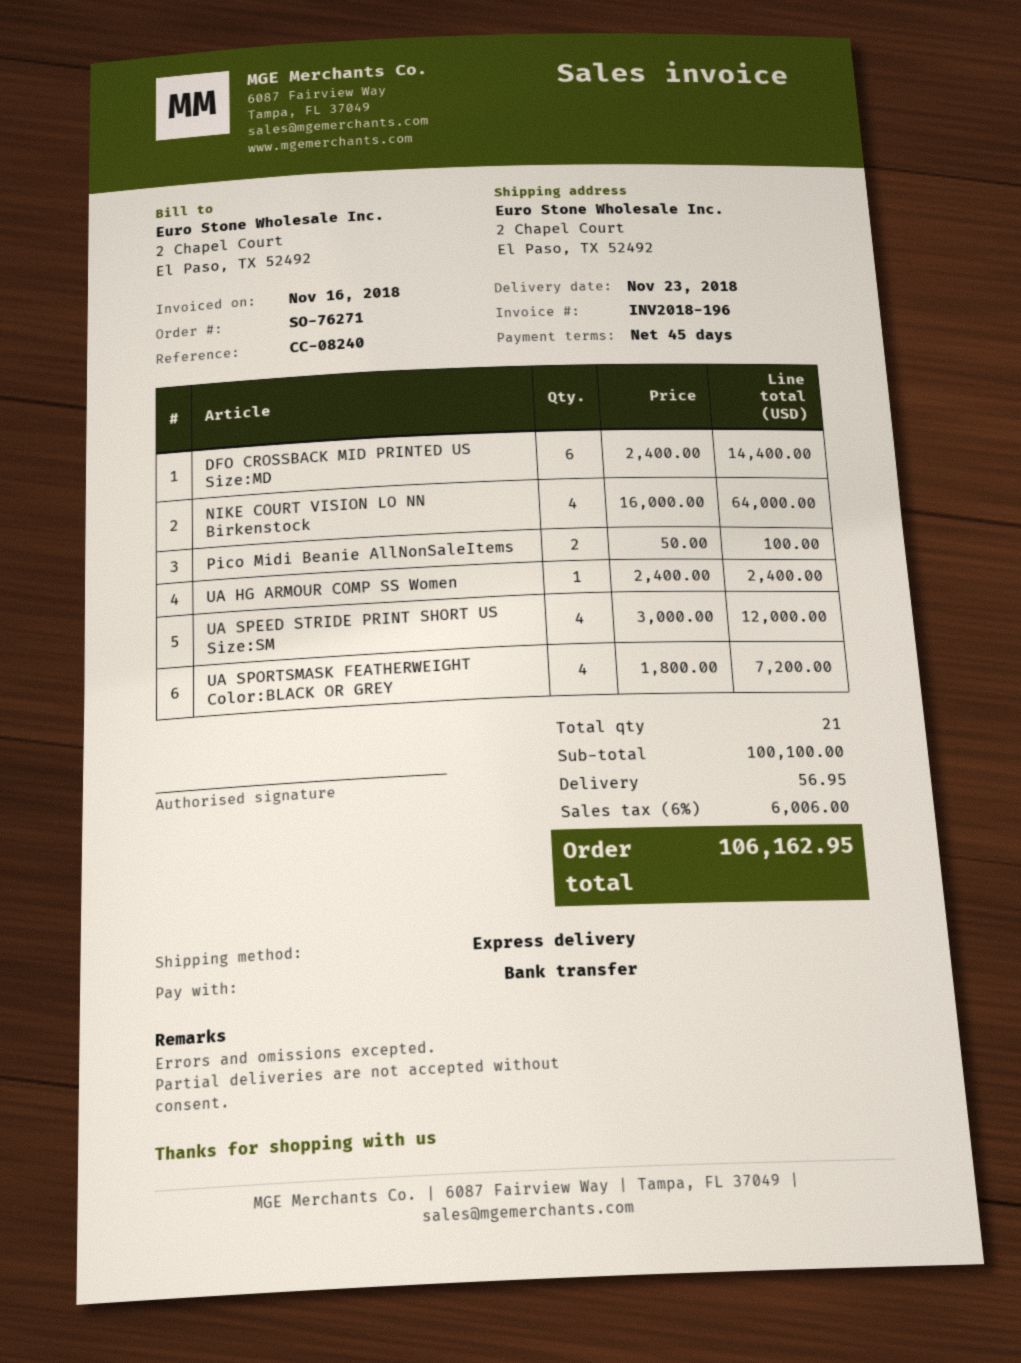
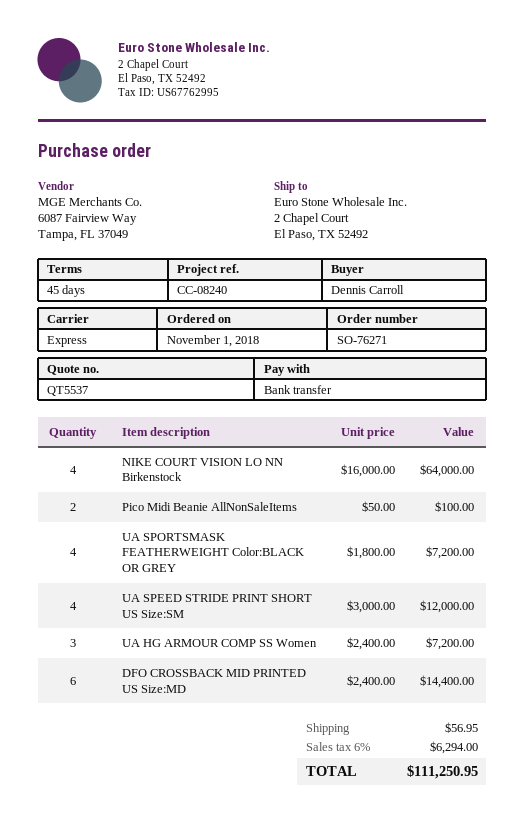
UA HG ARMOUR COMP SS Women: 1 x 2400.00 = 2400.00 -> 3 x 2400.00 = 7200.00
tax: 6% = 6006.00 -> 6% = 6294.00
total: 106162.95 -> 111250.95

